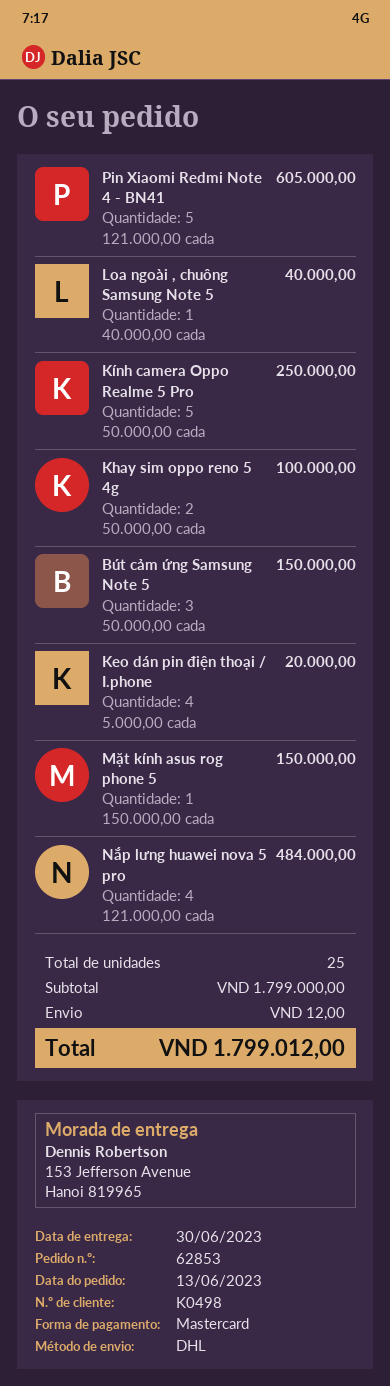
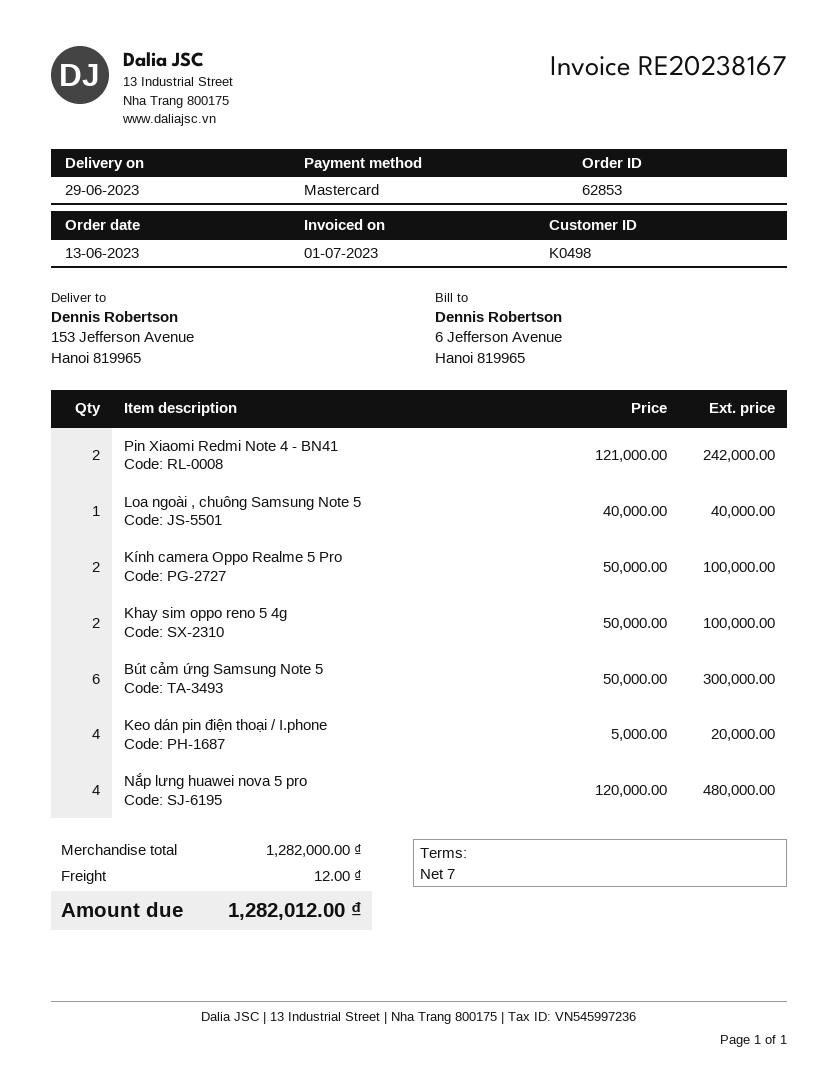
delivery date: 2023-06-30 -> 2023-06-29
Pin Xiaomi Redmi Note 4 - BN41: 5 x 121000.00 = 605000.00 -> 2 x 121000.00 = 242000.00
Kính camera Oppo Realme 5 Pro: 5 x 50000.00 = 250000.00 -> 2 x 50000.00 = 100000.00
Bút cảm ứng Samsung Note 5: 3 x 50000.00 = 150000.00 -> 6 x 50000.00 = 300000.00
Mặt kính asus rog phone 5: 1 x 150000.00 = 150000.00 -> none
Nắp lưng huawei nova 5 pro: 4 x 121000.00 = 484000.00 -> 4 x 120000.00 = 480000.00
subtotal: 1799000.00 -> 1282000.00
total: 1799012.00 -> 1282012.00

